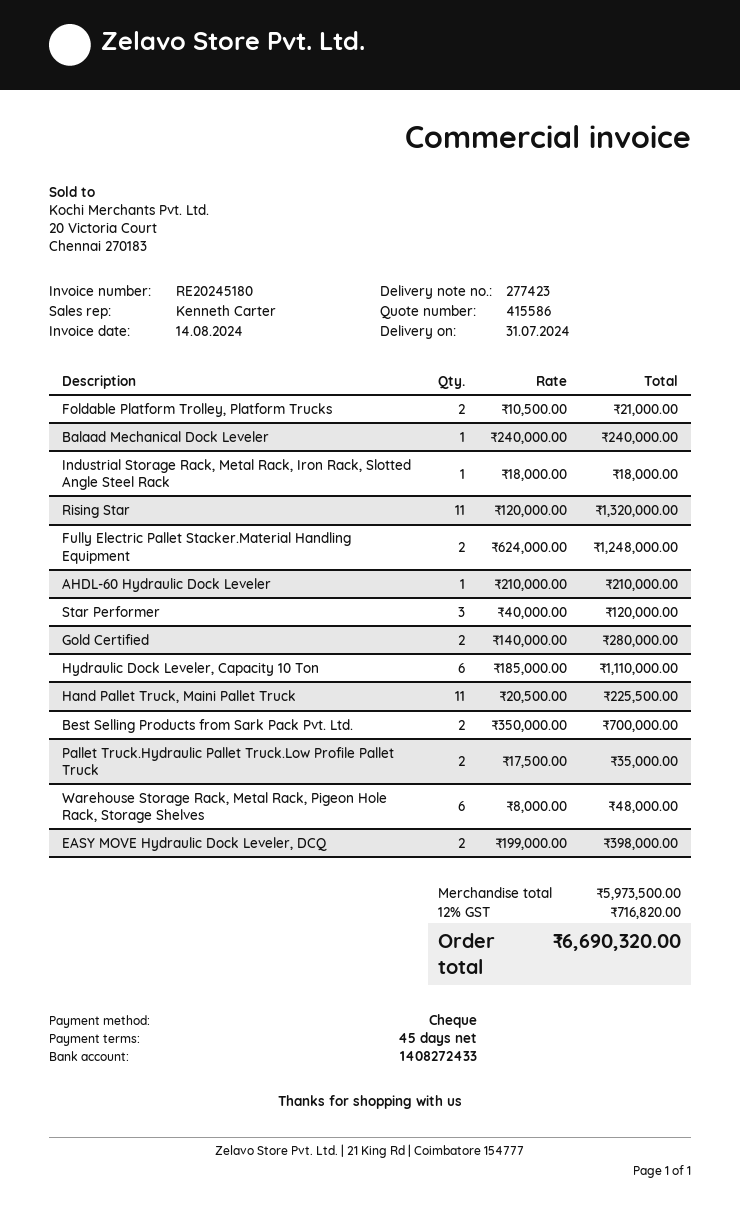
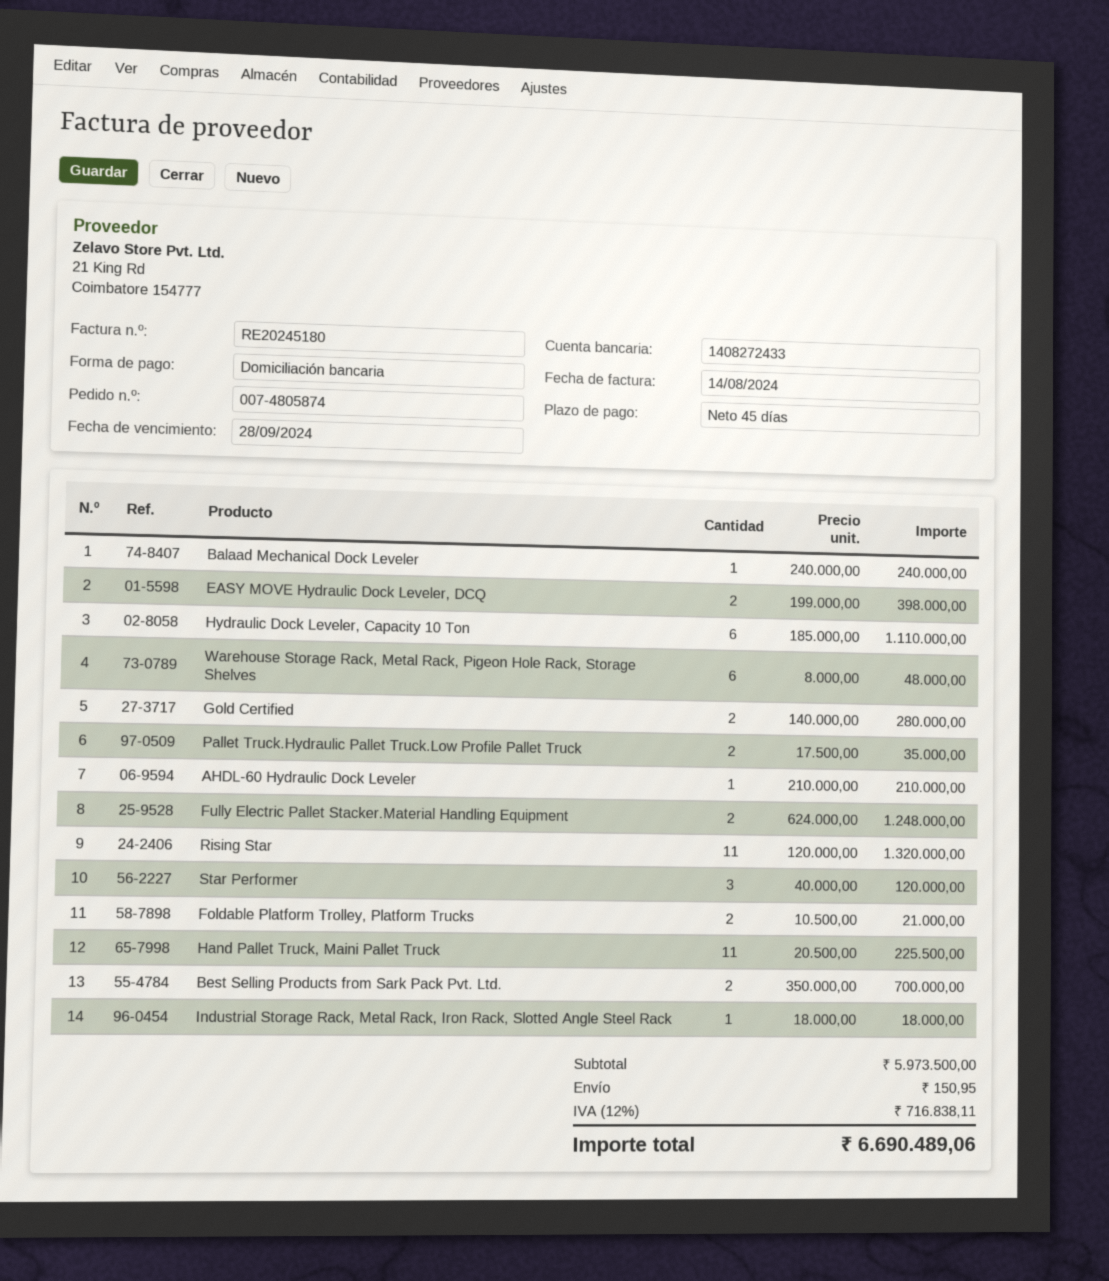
payment method: cheque -> direct debit
shipping: none -> 150.95
tax: 12% = 716820.00 -> 12% = 716838.11
total: 6690320.00 -> 6690489.06

